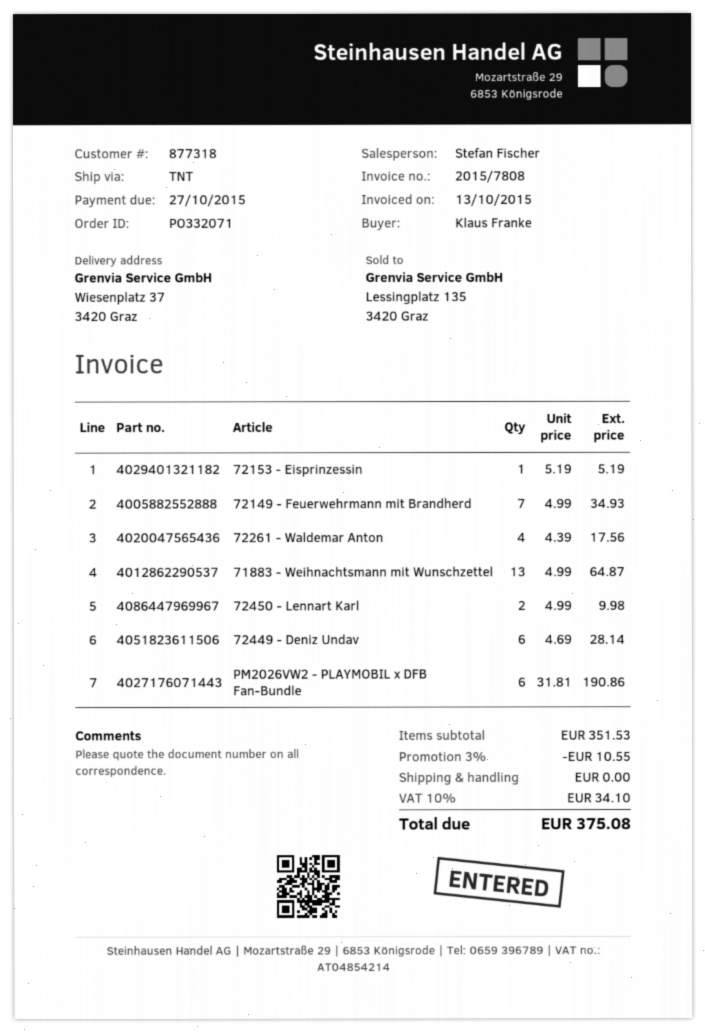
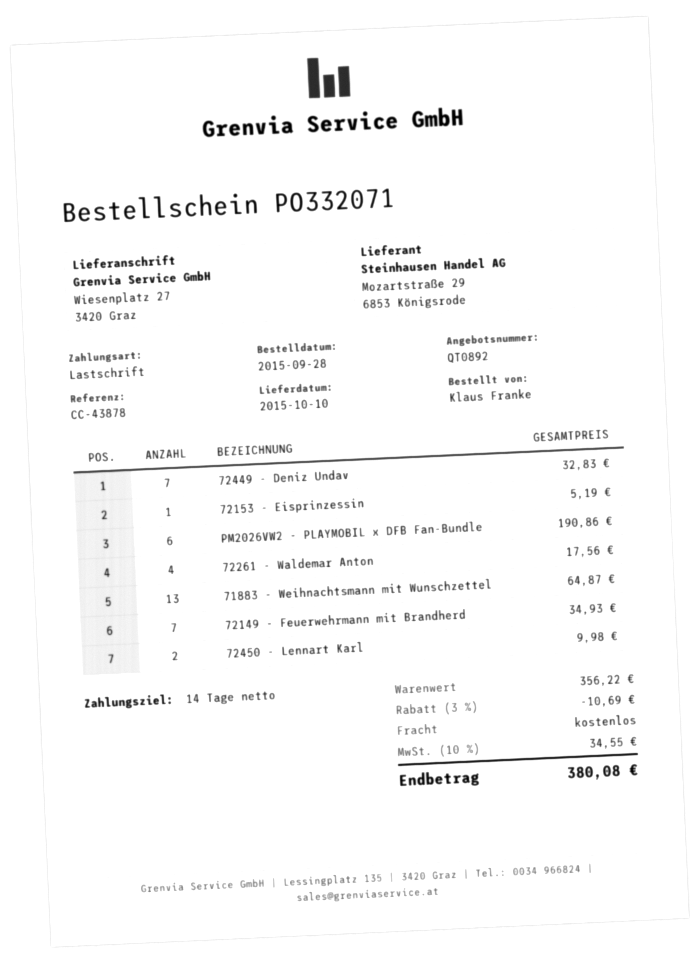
ship to: Wiesenplatz 37, 3420 Graz -> Wiesenplatz 27, 3420 Graz
72449 - Deniz Undav: 6 for 28.14 -> 7 for 32.83
subtotal: 351.53 -> 356.22
discount: 3% = 10.55 -> 3% = 10.69
tax: 10% = 34.10 -> 10% = 34.55
total: 375.08 -> 380.08

